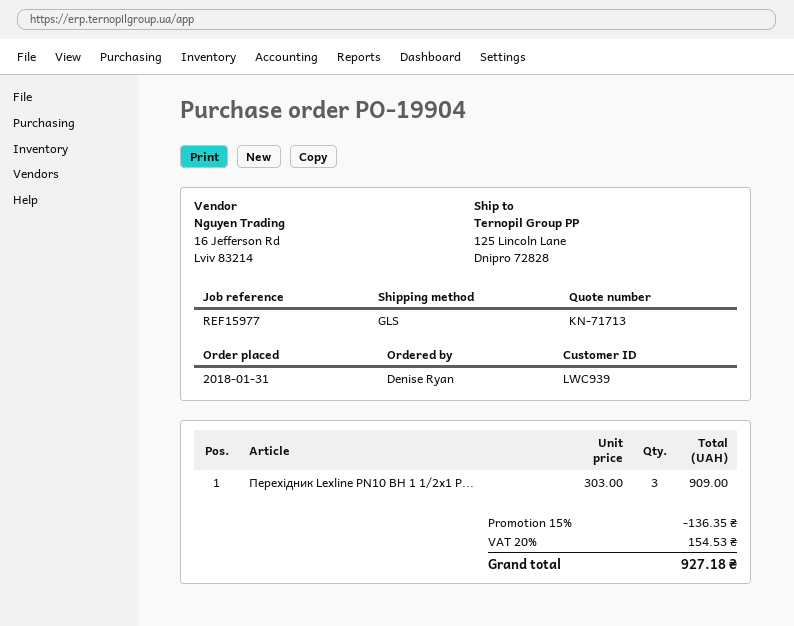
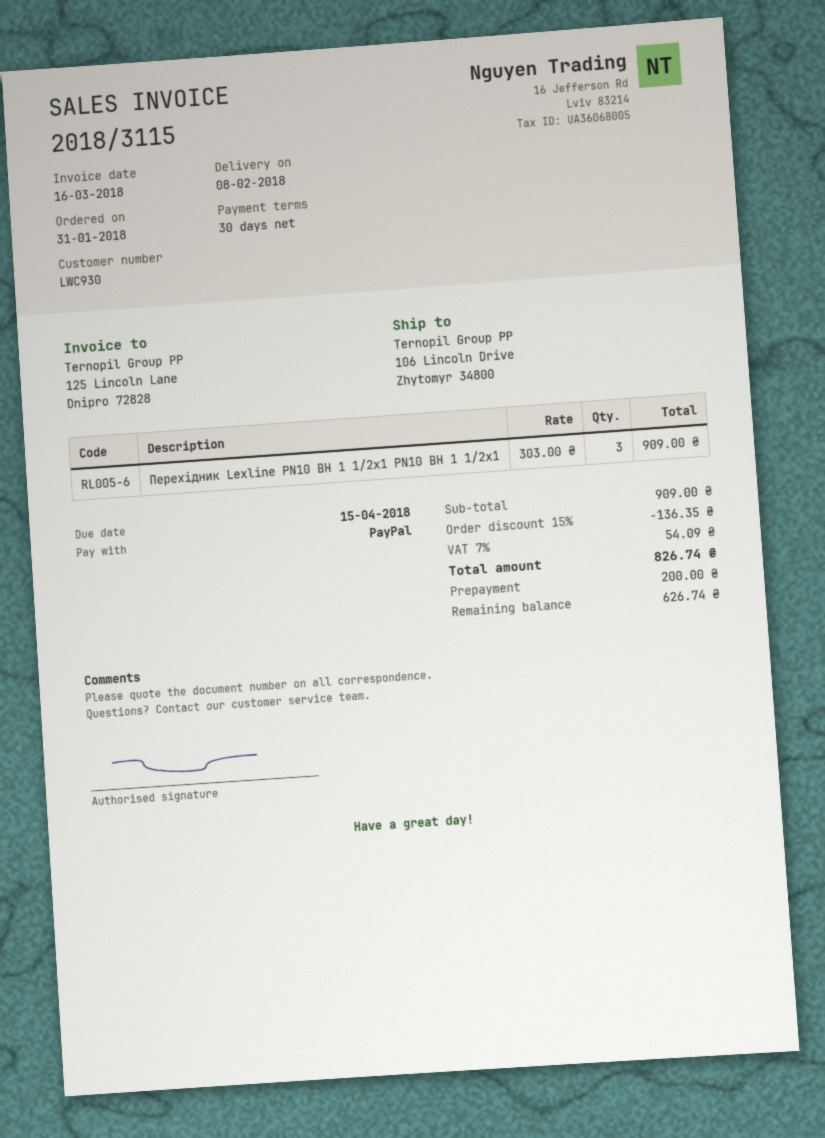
customer number: LWC939 -> LWC930
ship to: 125 Lincoln Lane, Dnipro 72828 -> 106 Lincoln Drive, Zhytomyr 34800
tax: 20% = 154.53 -> 7% = 54.09
total: 927.18 -> 826.74

